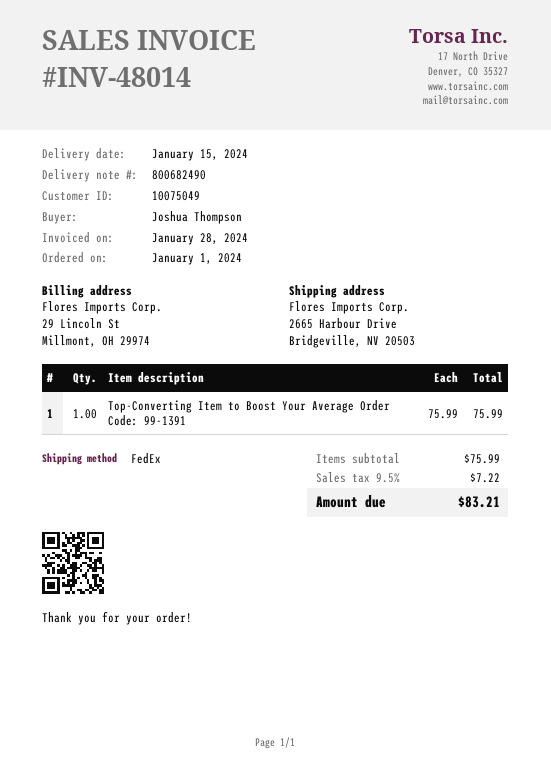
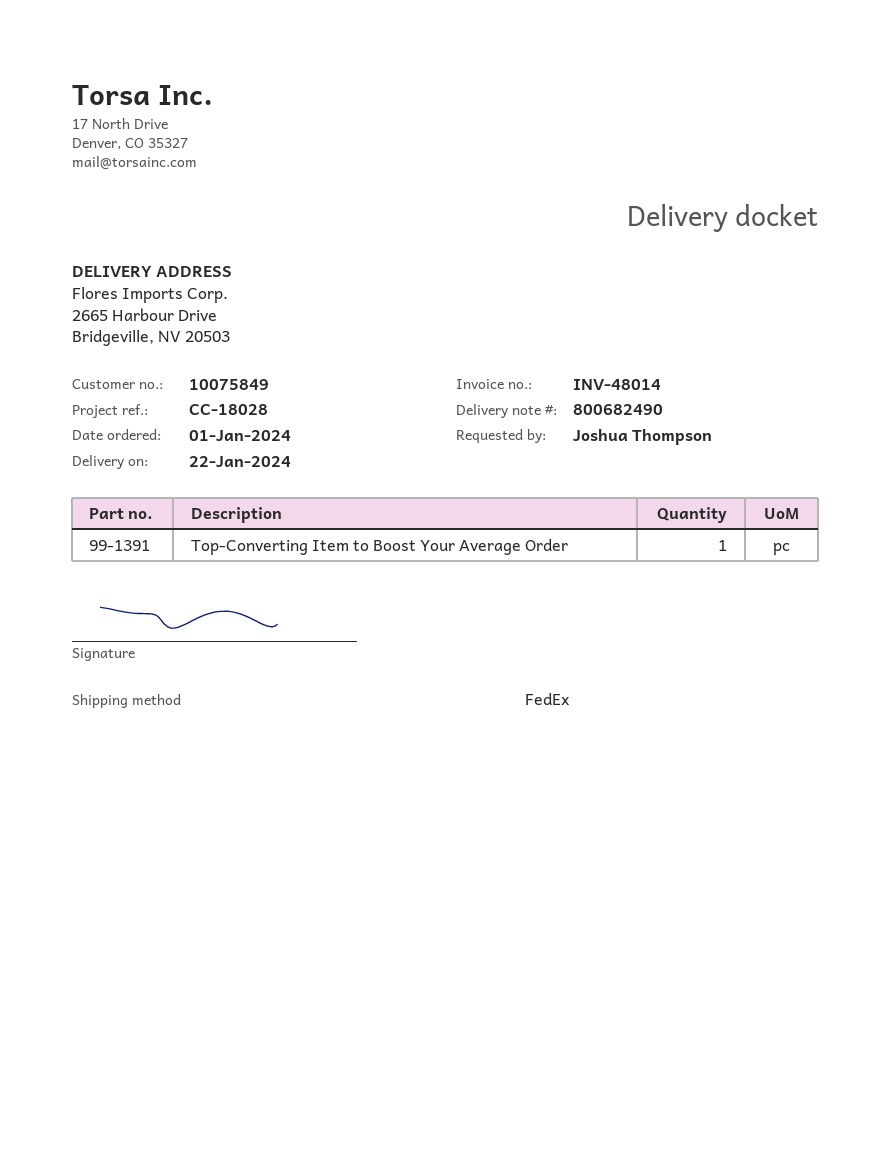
delivery date: 2024-01-15 -> 2024-01-22
customer number: 10075049 -> 10075849

